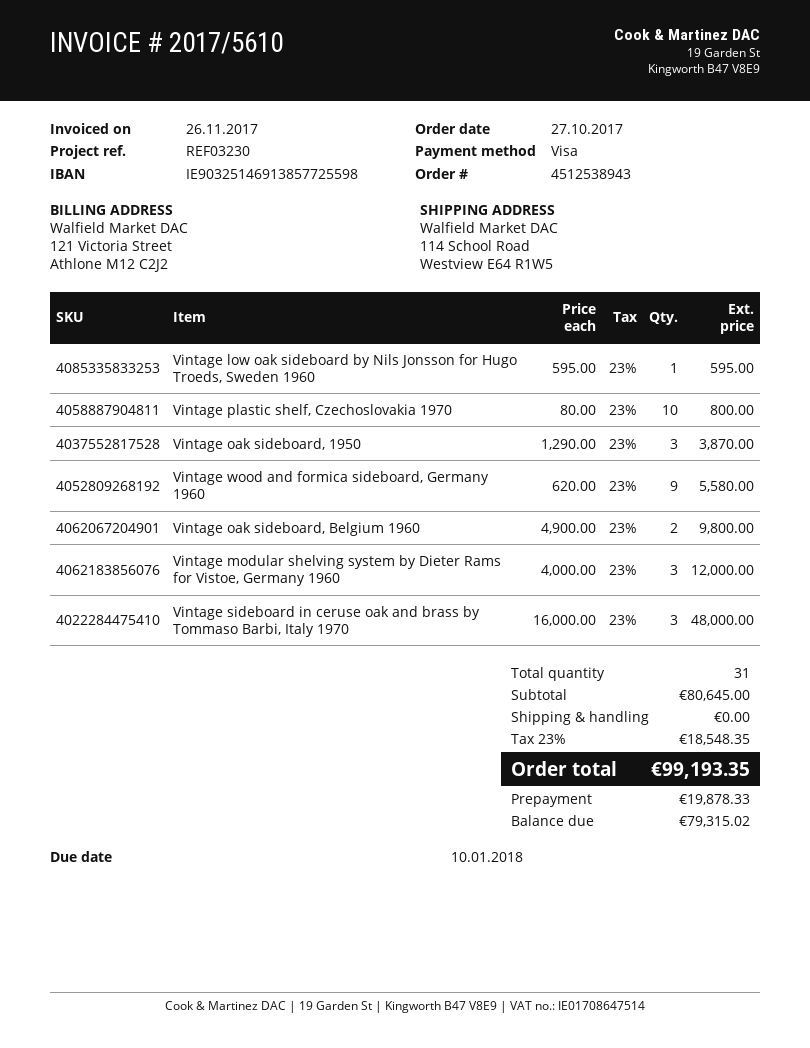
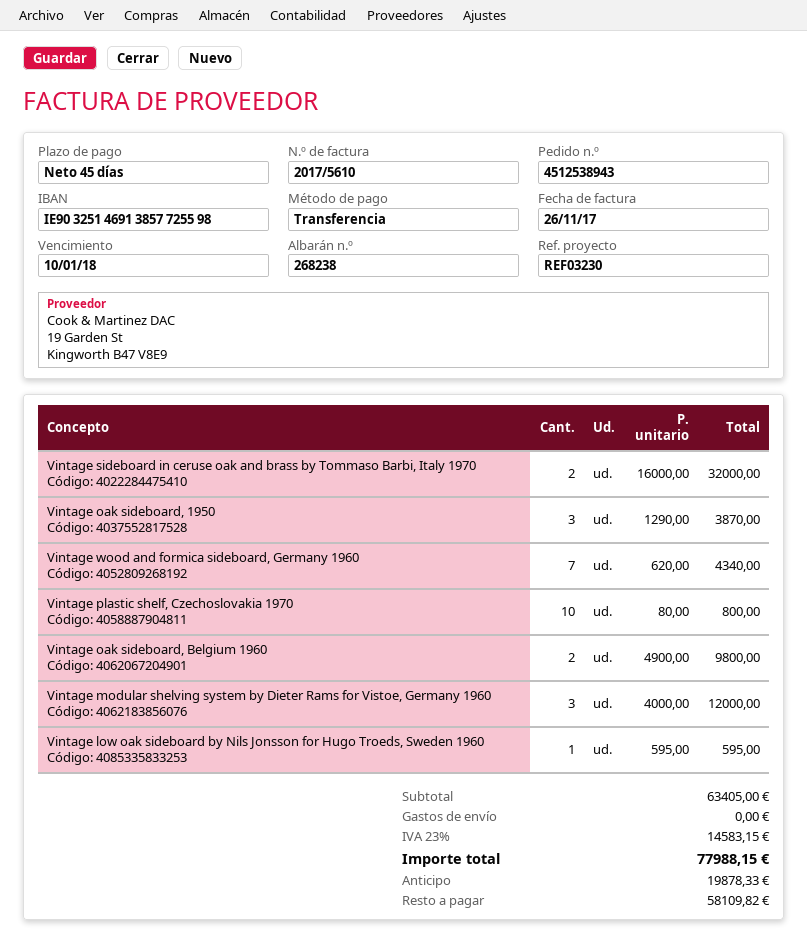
payment method: Visa -> bank transfer
Vintage wood and formica sideboard, Germany 1960: 9 x 620.00 = 5580.00 -> 7 x 620.00 = 4340.00
Vintage sideboard in ceruse oak and brass by Tommaso Barbi, Italy 1970: 3 x 16000.00 = 48000.00 -> 2 x 16000.00 = 32000.00
subtotal: 80645.00 -> 63405.00
tax: 23% = 18548.35 -> 23% = 14583.15
total: 99193.35 -> 77988.15
balance: 79315.02 -> 58109.82

